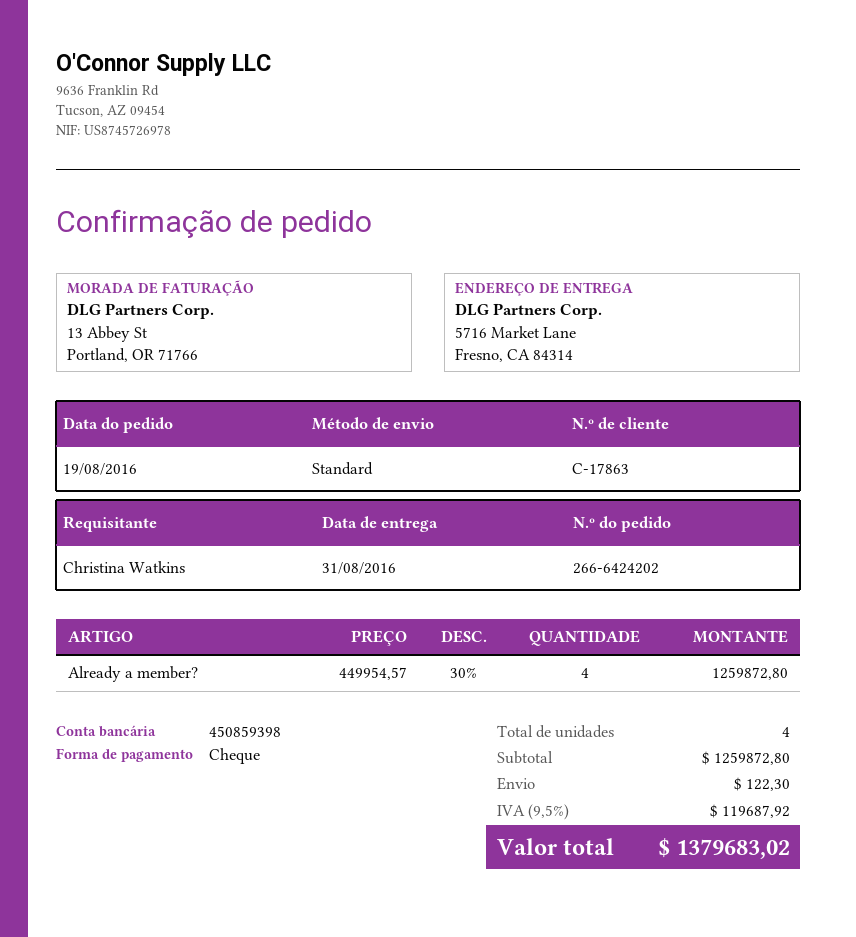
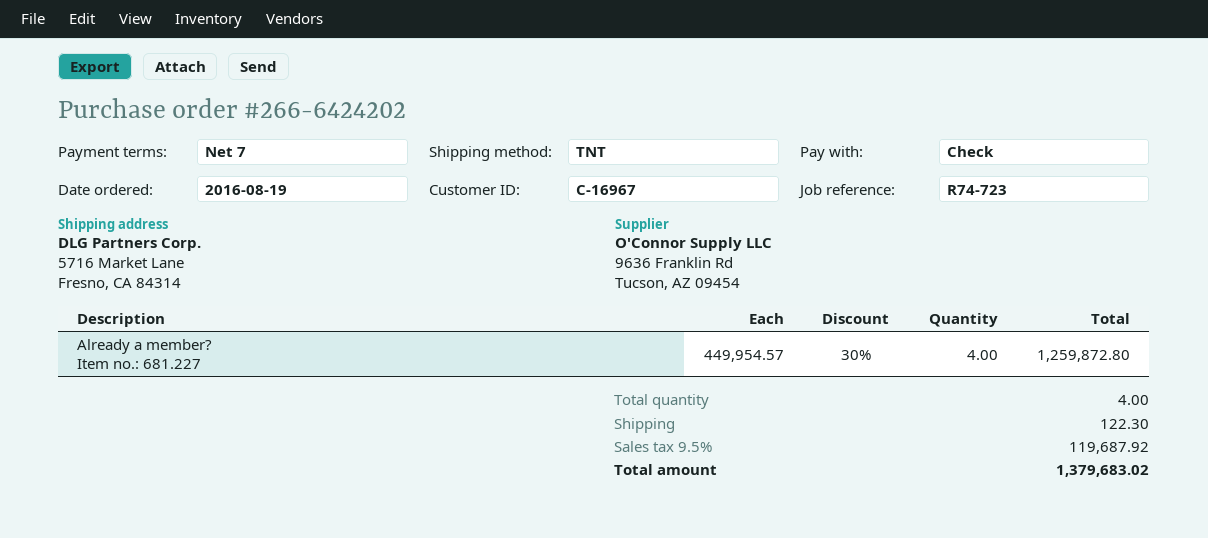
customer number: C-17863 -> C-16967
shipping method: standard -> TNT

